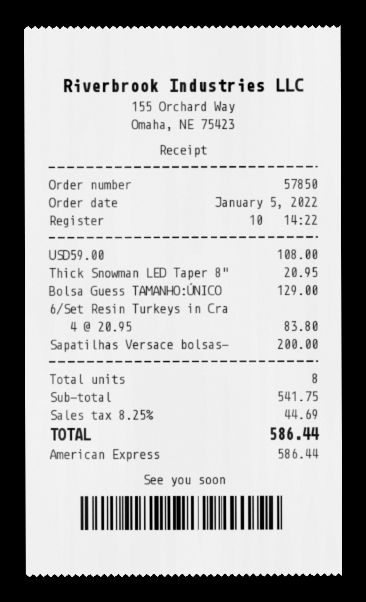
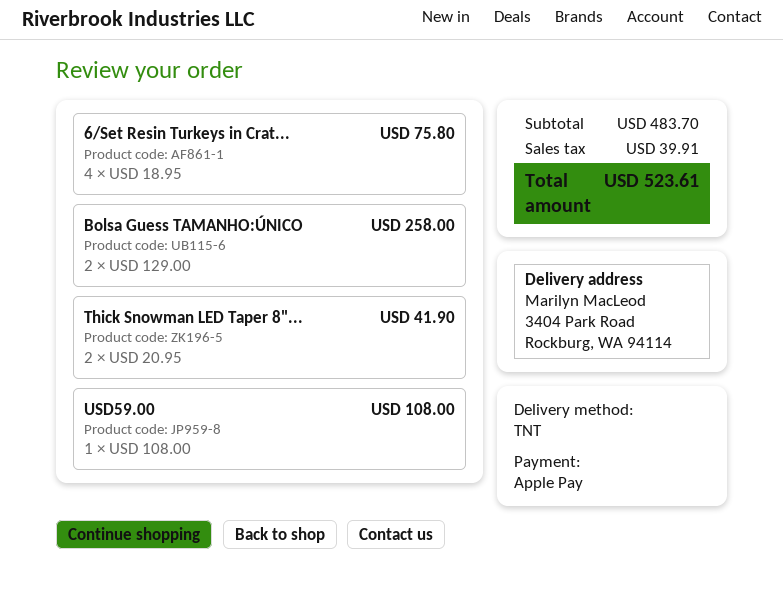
payment method: American Express -> Apple Pay
Thick Snowman LED Taper 8": 1 x 20.95 = 20.95 -> 2 x 20.95 = 41.90
Bolsa Guess TAMANHO:ÚNICO: 1 x 129.00 = 129.00 -> 2 x 129.00 = 258.00
6/Set Resin Turkeys in Cra: 4 x 20.95 = 83.80 -> 4 x 18.95 = 75.80
Sapatilhas Versace bolsas-: 1 x 200.00 = 200.00 -> none
subtotal: 541.75 -> 483.70
tax: 44.69 -> 39.91
total: 586.44 -> 523.61

